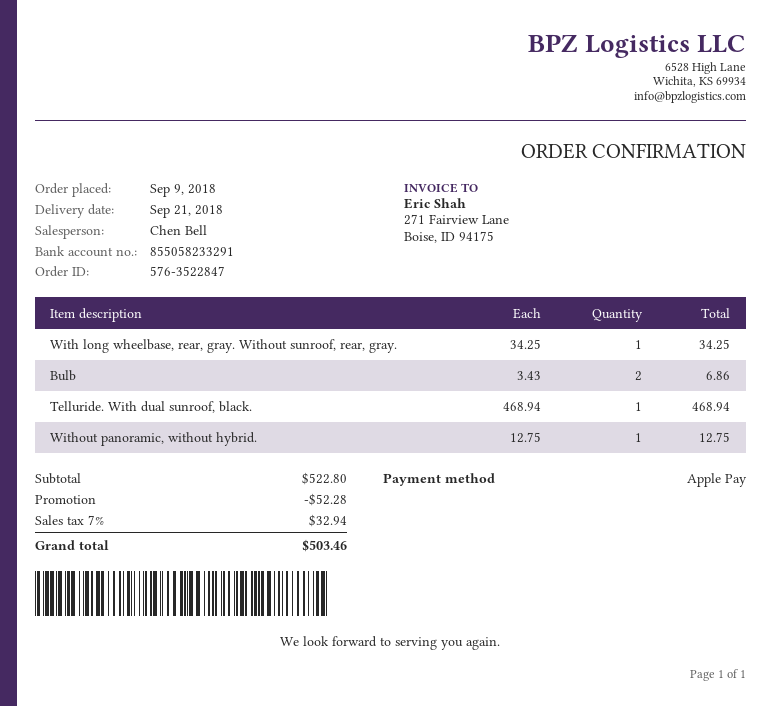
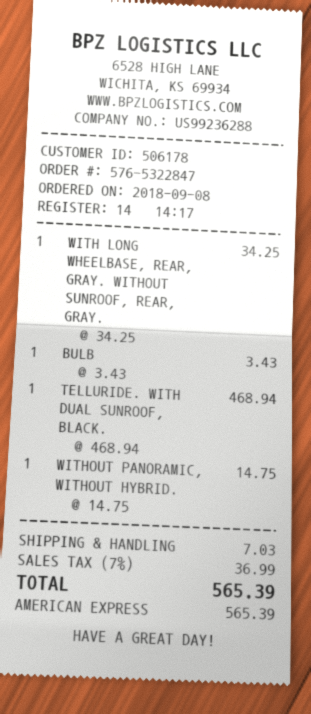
order number: 576-3522847 -> 576-5322847
order date: 2018-09-09 -> 2018-09-08
payment method: Apple Pay -> American Express
Bulb: 2 x 3.43 = 6.86 -> 1 x 3.43 = 3.43
Without panoramic, without hybrid.: 1 x 12.75 = 12.75 -> 1 x 14.75 = 14.75
discount: 52.28 -> none
shipping: none -> 7.03
tax: 7% = 32.94 -> 7% = 36.99
total: 503.46 -> 565.39

